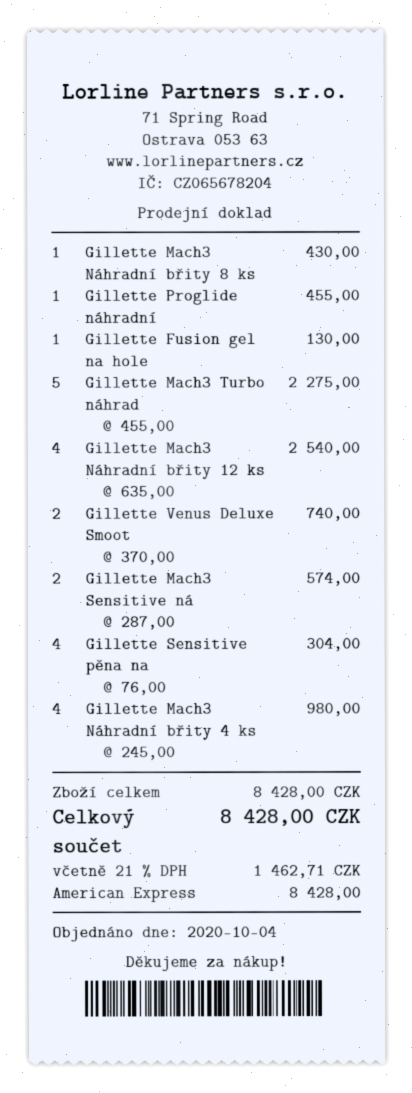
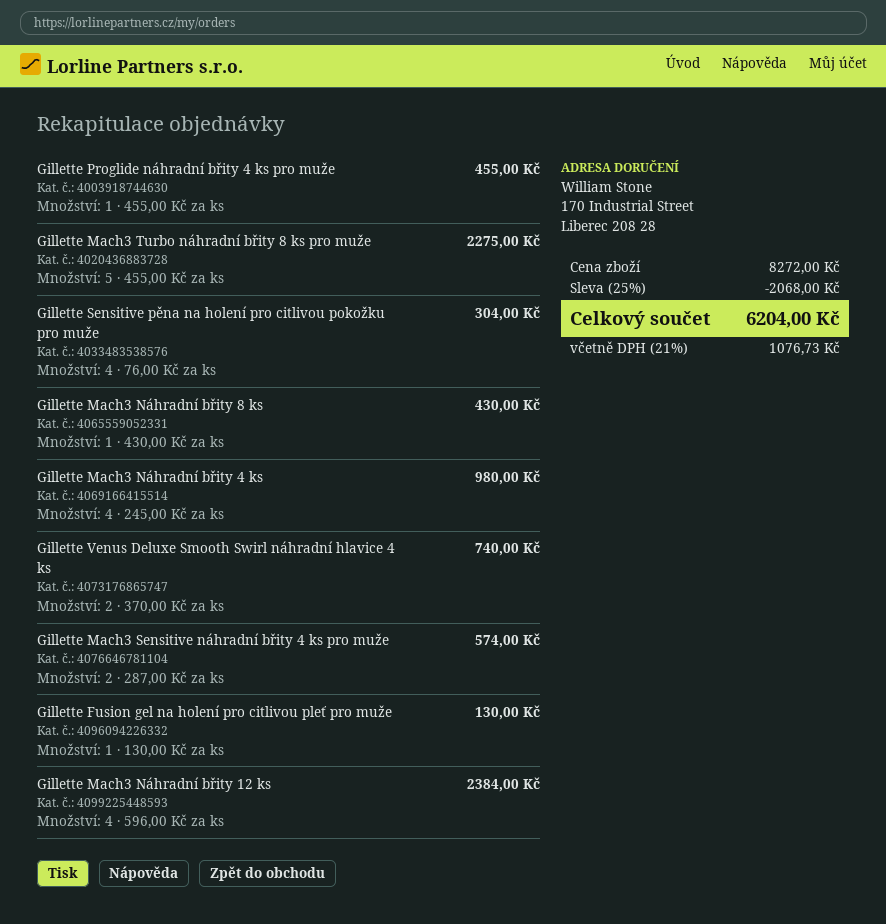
Gillette Mach3 Náhradní břity 12 ks: 4 x 635.00 = 2540.00 -> 4 x 596.00 = 2384.00
subtotal: 8428.00 -> 8272.00
discount: none -> 25% = 2068.00
tax: 21% = 1462.71 -> 21% = 1076.73
total: 8428.00 -> 6204.00

